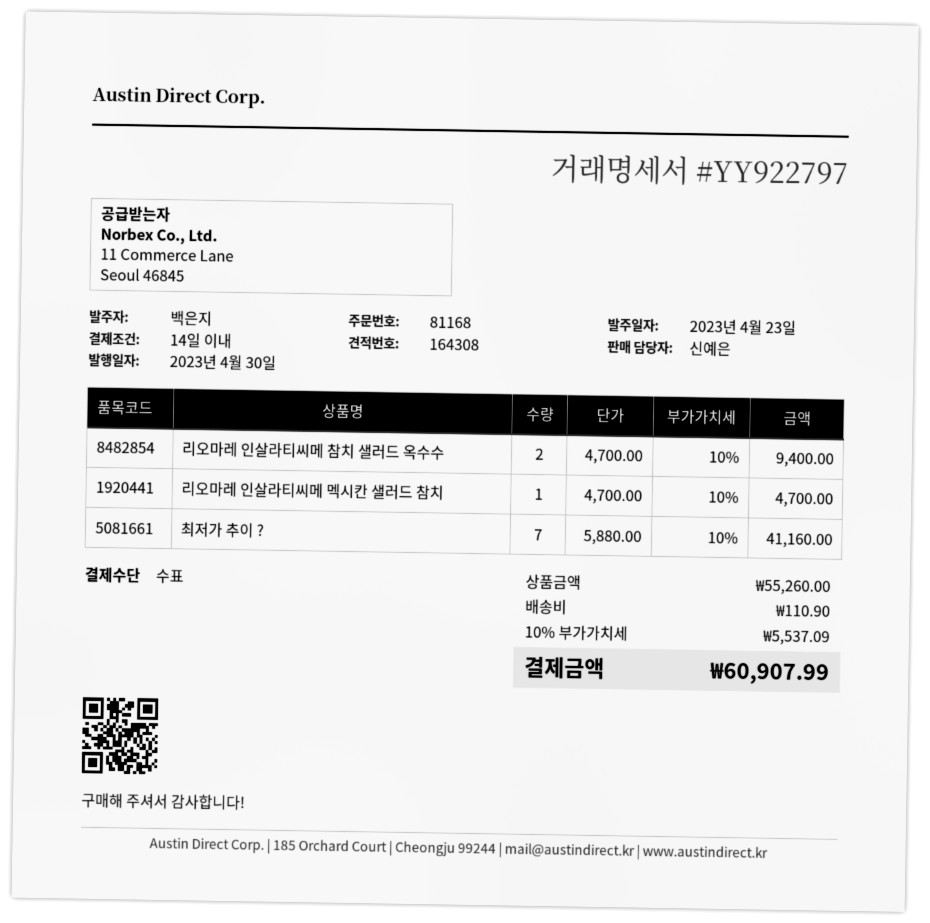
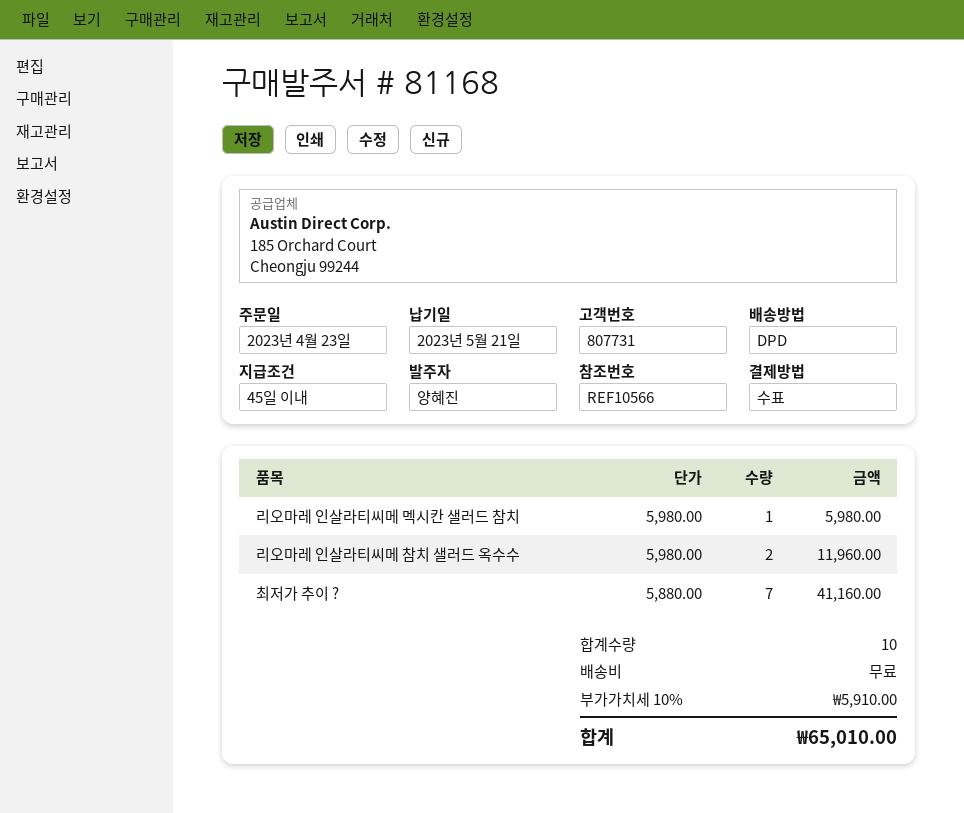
payment terms: 14 days -> 45 days
ordered by: 백은지 -> 양혜진
리오마레 인살라티씨메 참치 샐러드 옥수수: 2 x 4700.00 = 9400.00 -> 2 x 5980.00 = 11960.00
리오마레 인살라티씨메 멕시칸 샐러드 참치: 1 x 4700.00 = 4700.00 -> 1 x 5980.00 = 5980.00
shipping: 110.90 -> 0.00
tax: 10% = 5537.09 -> 10% = 5910.00
total: 60907.99 -> 65010.00

